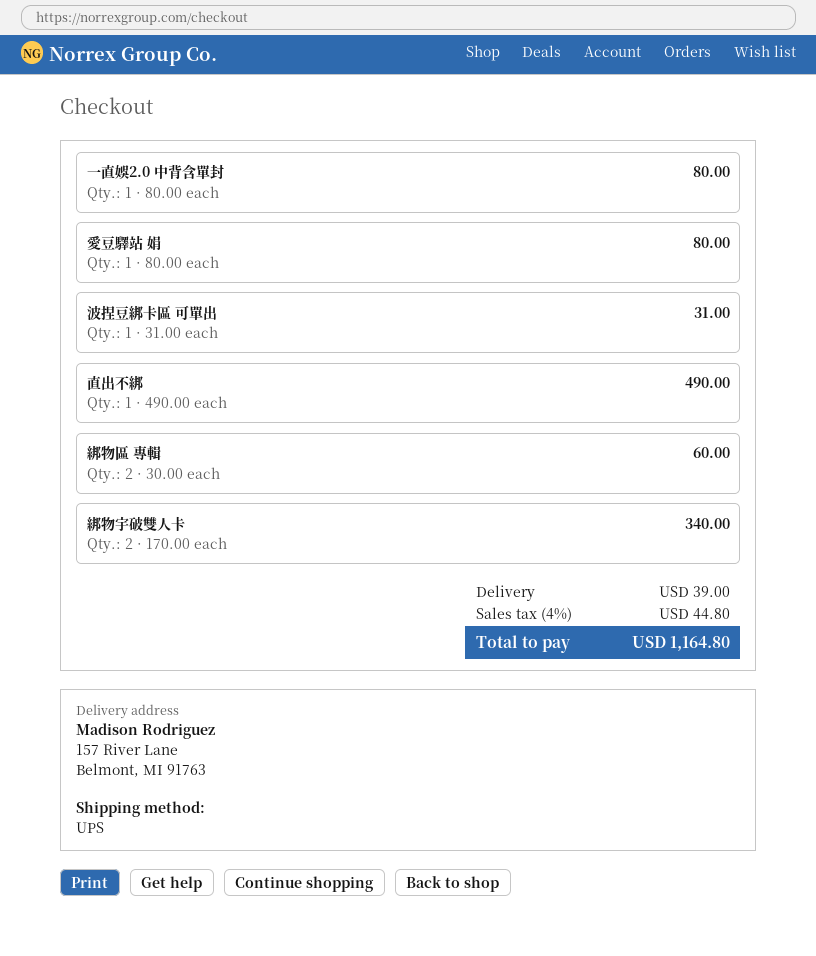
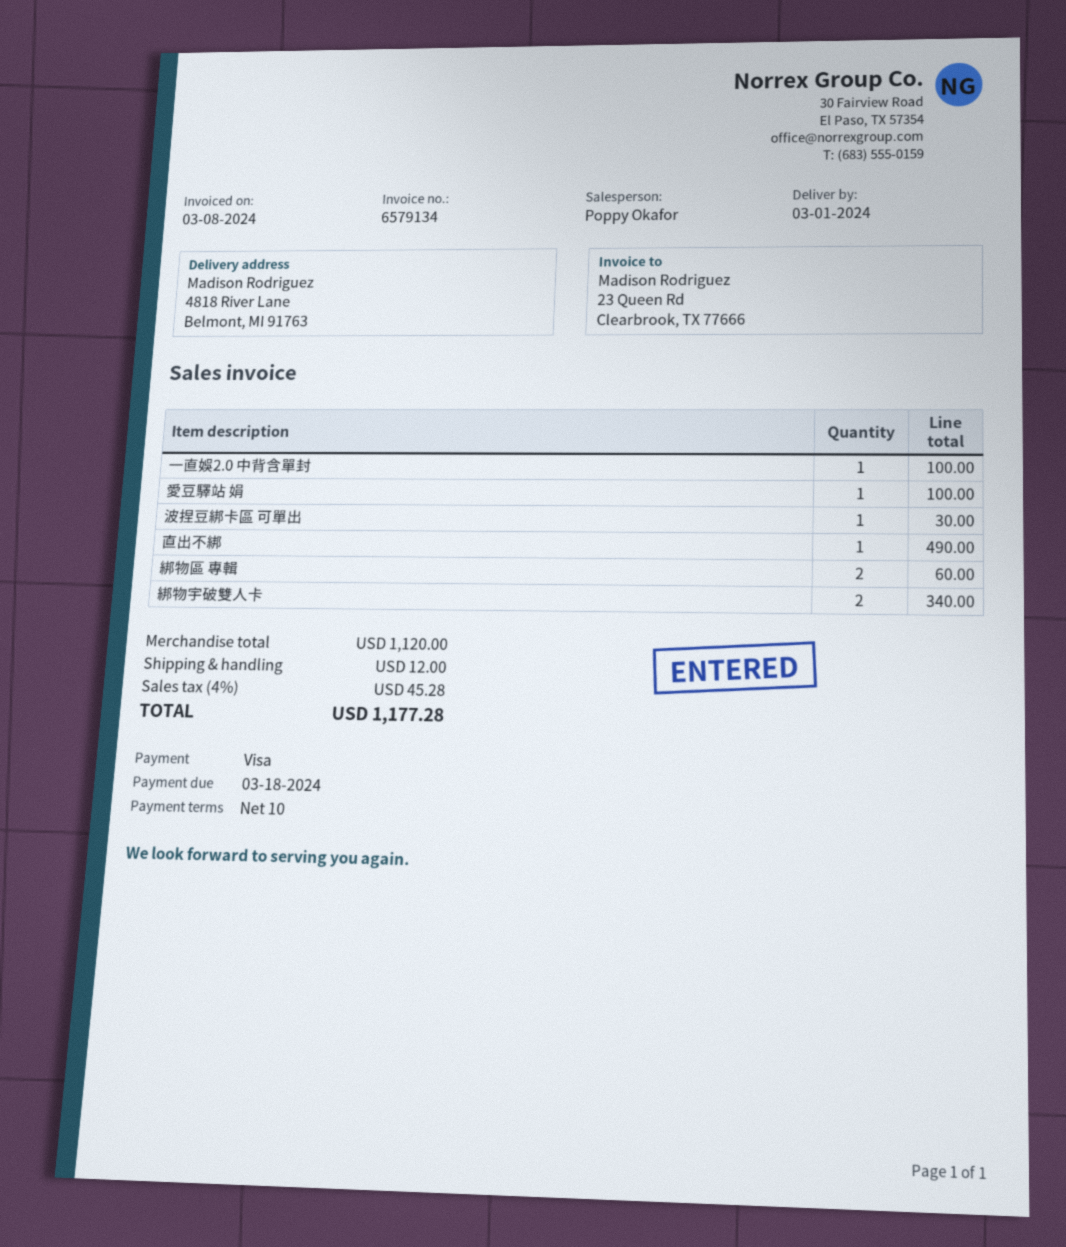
ship to: 157 River Lane, Belmont, MI 91763 -> 4818 River Lane, Belmont, MI 91763
一直娛2.0 中背含單封: 1 for 80.00 -> 1 for 100.00
愛豆驛站 娟: 1 for 80.00 -> 1 for 100.00
波捏豆綁卡區 可單出: 1 for 31.00 -> 1 for 30.00
shipping: 39.00 -> 12.00
tax: 4% = 44.80 -> 4% = 45.28
total: 1164.80 -> 1177.28

